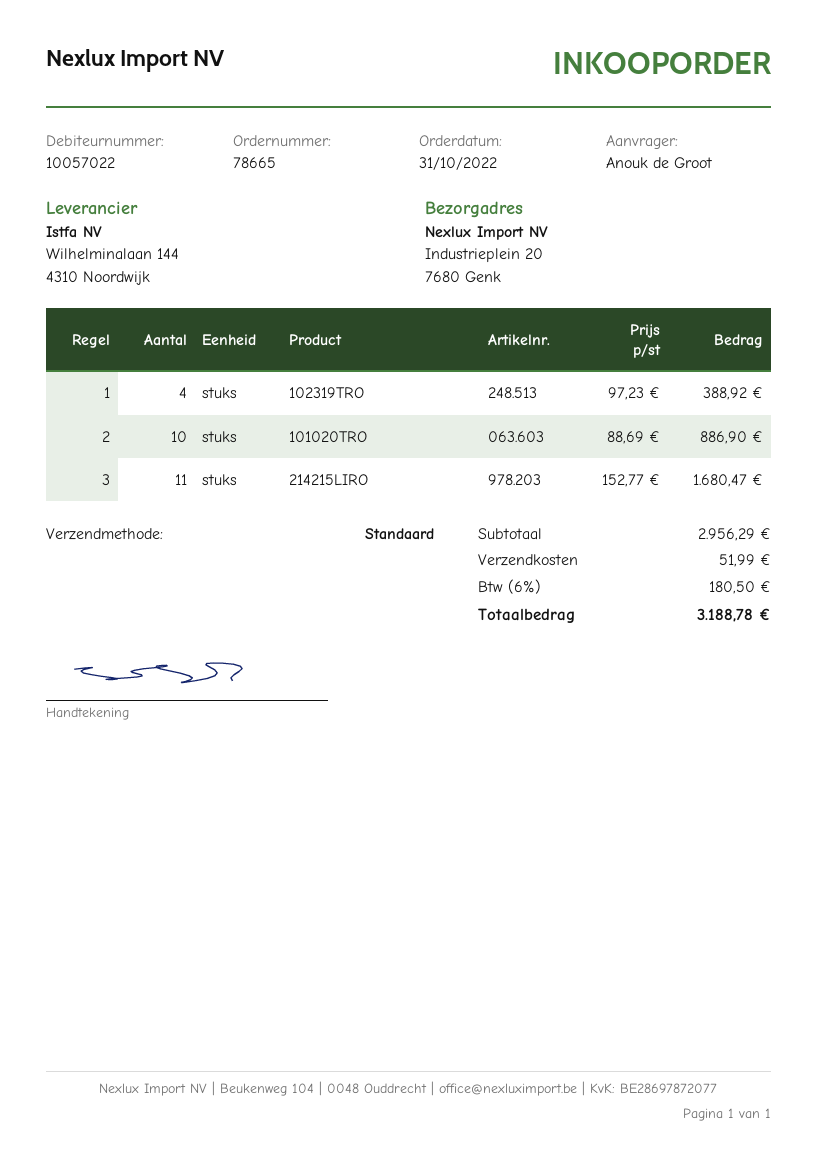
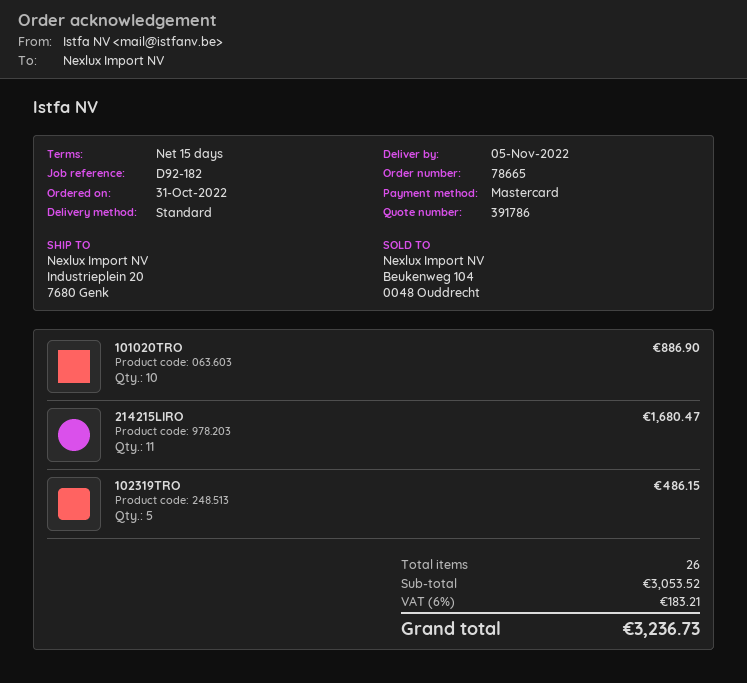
102319TRO: 4 for 388.92 -> 5 for 486.15
subtotal: 2956.29 -> 3053.52
shipping: 51.99 -> none
tax: 6% = 180.50 -> 6% = 183.21
total: 3188.78 -> 3236.73

